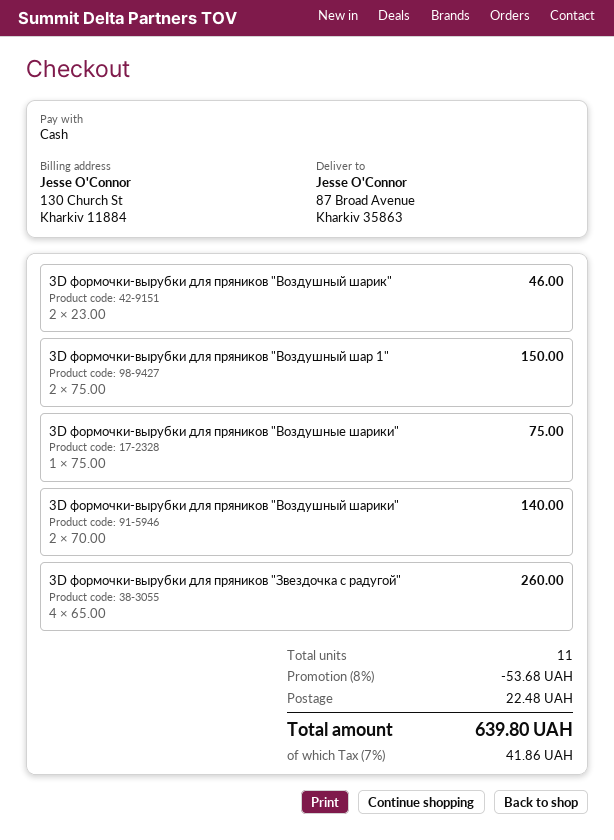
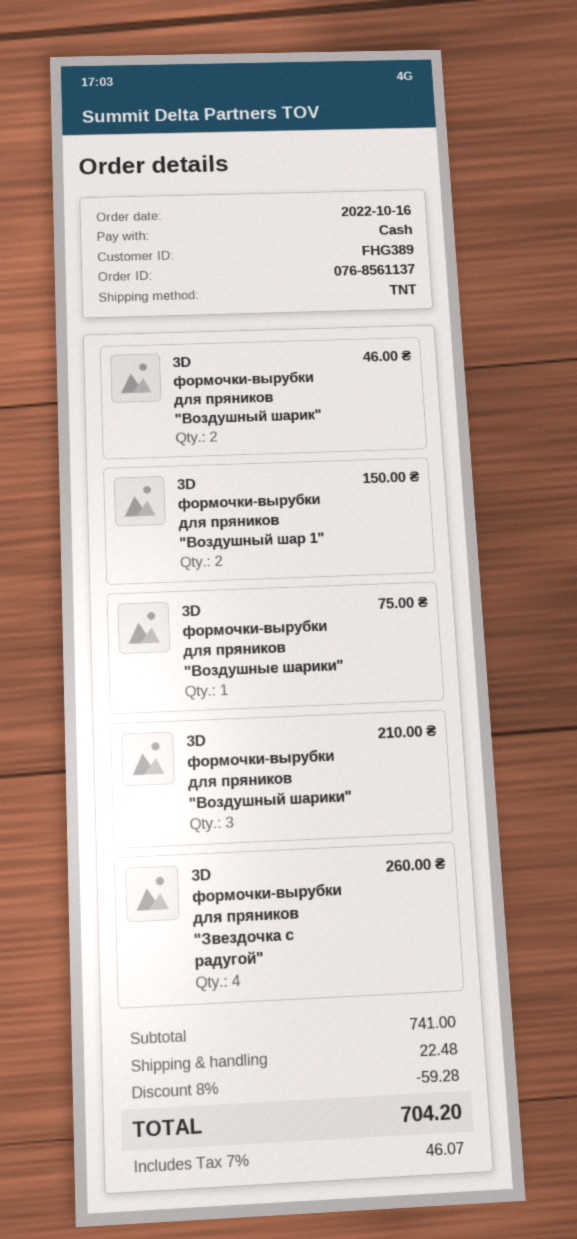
3D формочки-вырубки для пряников "Воздушный шарики": 2 for 140.00 -> 3 for 210.00
discount: 8% = 53.68 -> 8% = 59.28
tax: 7% = 41.86 -> 7% = 46.07
total: 639.80 -> 704.20

